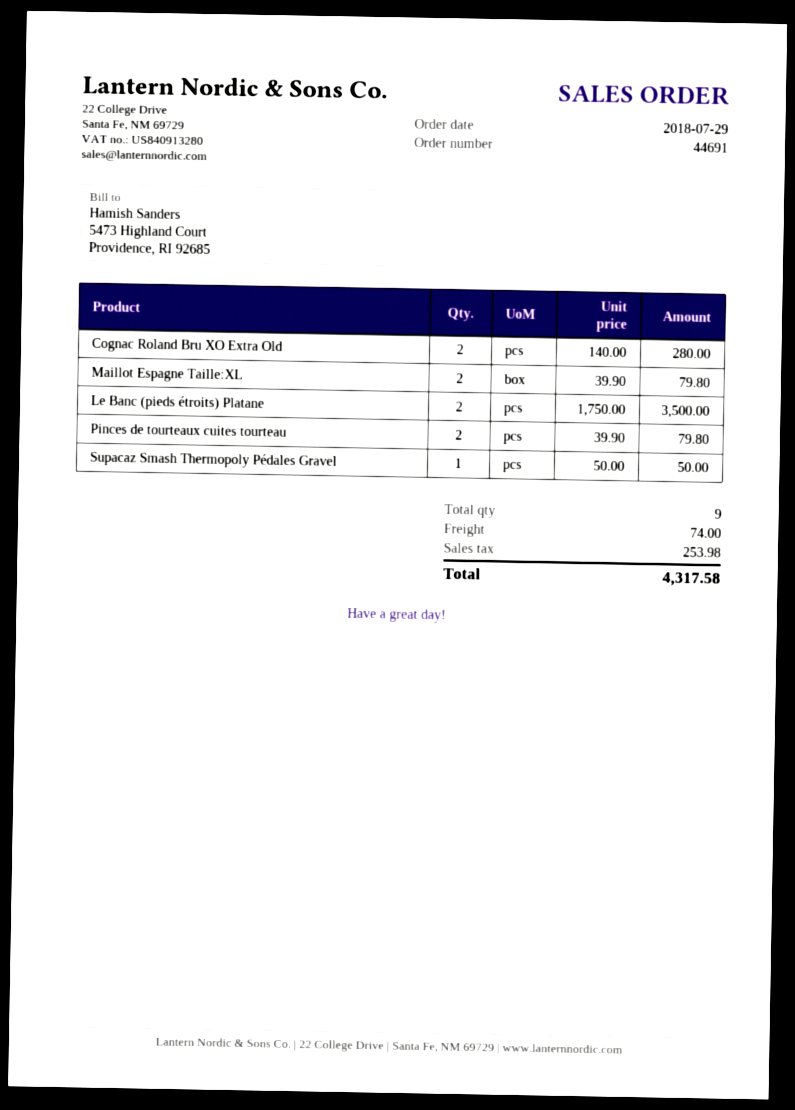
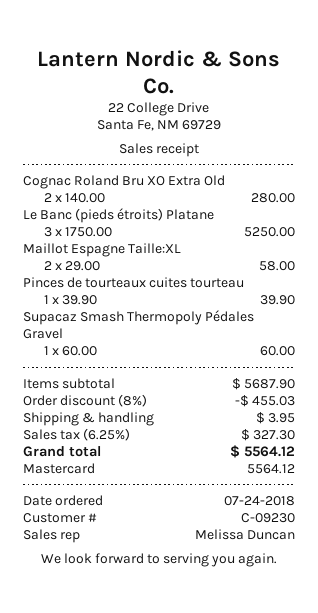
order date: 2018-07-29 -> 2018-07-24
Maillot Espagne Taille:XL: 2 x 39.90 = 79.80 -> 2 x 29.00 = 58.00
Le Banc (pieds étroits) Platane: 2 x 1750.00 = 3500.00 -> 3 x 1750.00 = 5250.00
Pinces de tourteaux cuites tourteau: 2 x 39.90 = 79.80 -> 1 x 39.90 = 39.90
Supacaz Smash Thermopoly Pédales Gravel: 1 x 50.00 = 50.00 -> 1 x 60.00 = 60.00
discount: none -> 8% = 455.03
shipping: 74.00 -> 3.95
tax: 253.98 -> 327.30
total: 4317.58 -> 5564.12

